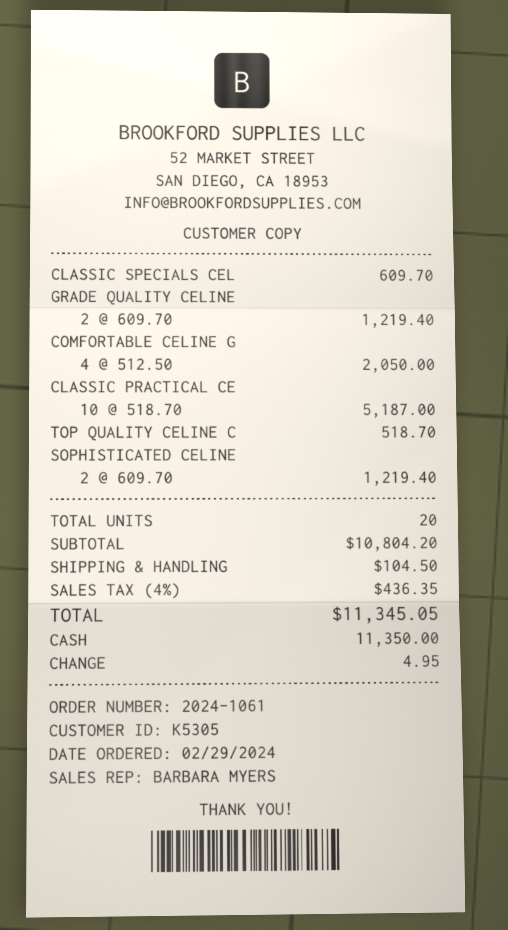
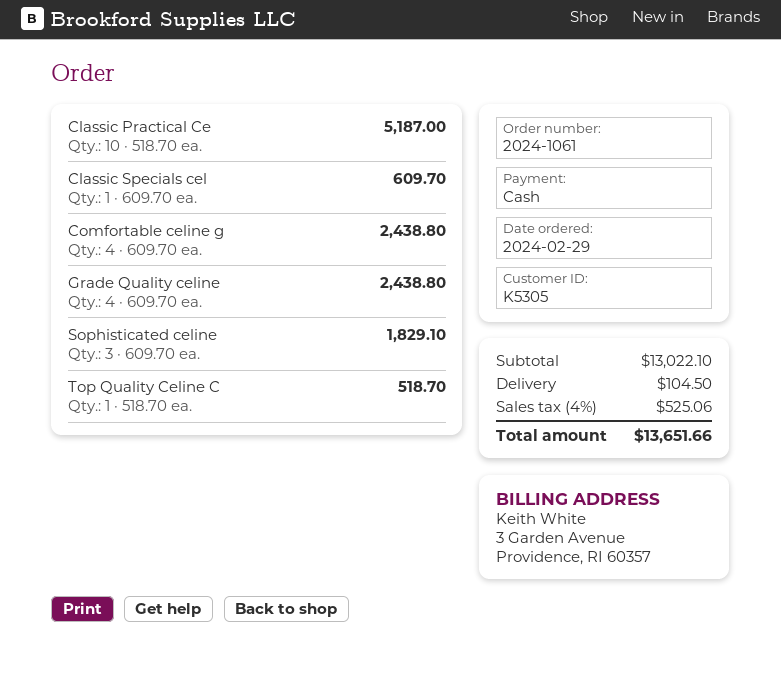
GRADE QUALITY CELINE: 2 x 609.70 = 1219.40 -> 4 x 609.70 = 2438.80
COMFORTABLE CELINE G: 4 x 512.50 = 2050.00 -> 4 x 609.70 = 2438.80
SOPHISTICATED CELINE: 2 x 609.70 = 1219.40 -> 3 x 609.70 = 1829.10
subtotal: 10804.20 -> 13022.10
tax: 4% = 436.35 -> 4% = 525.06
total: 11345.05 -> 13651.66

